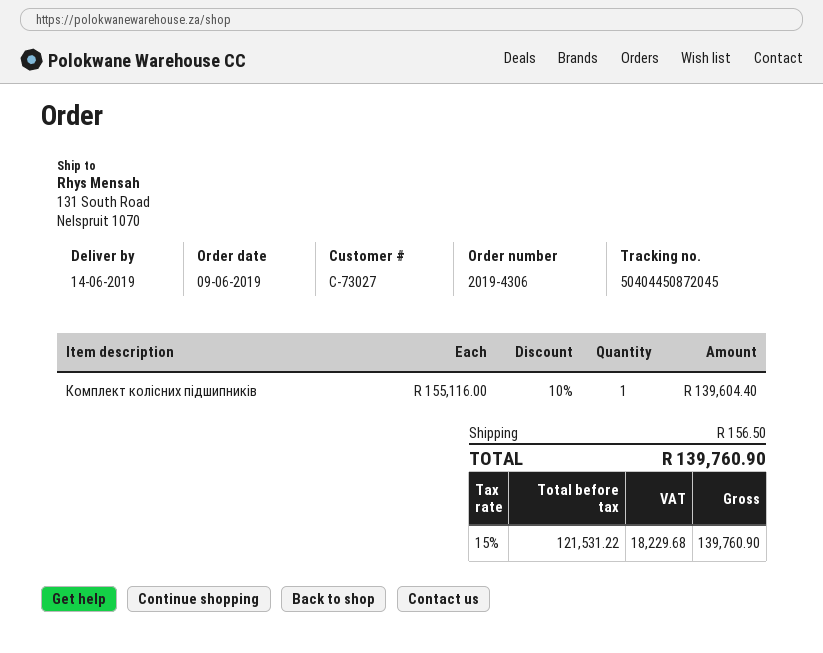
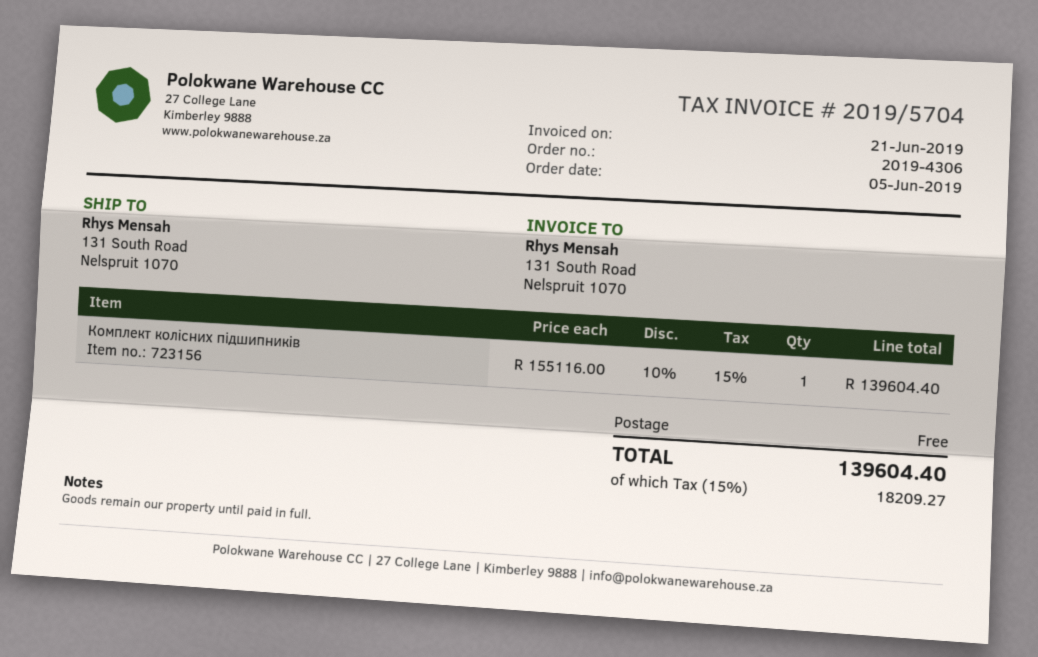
order date: 2019-06-09 -> 2019-06-05
shipping: 156.50 -> 0.00
tax: 15% = 18229.68 -> 15% = 18209.27
total: 139760.90 -> 139604.40

